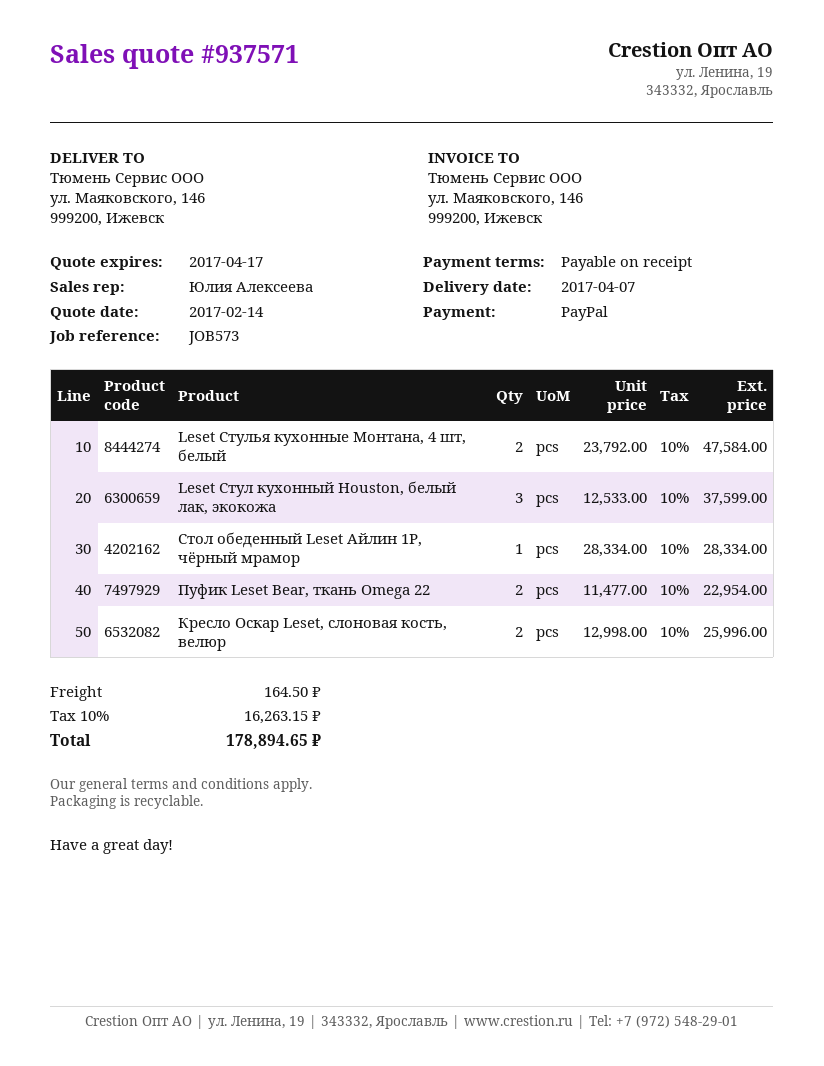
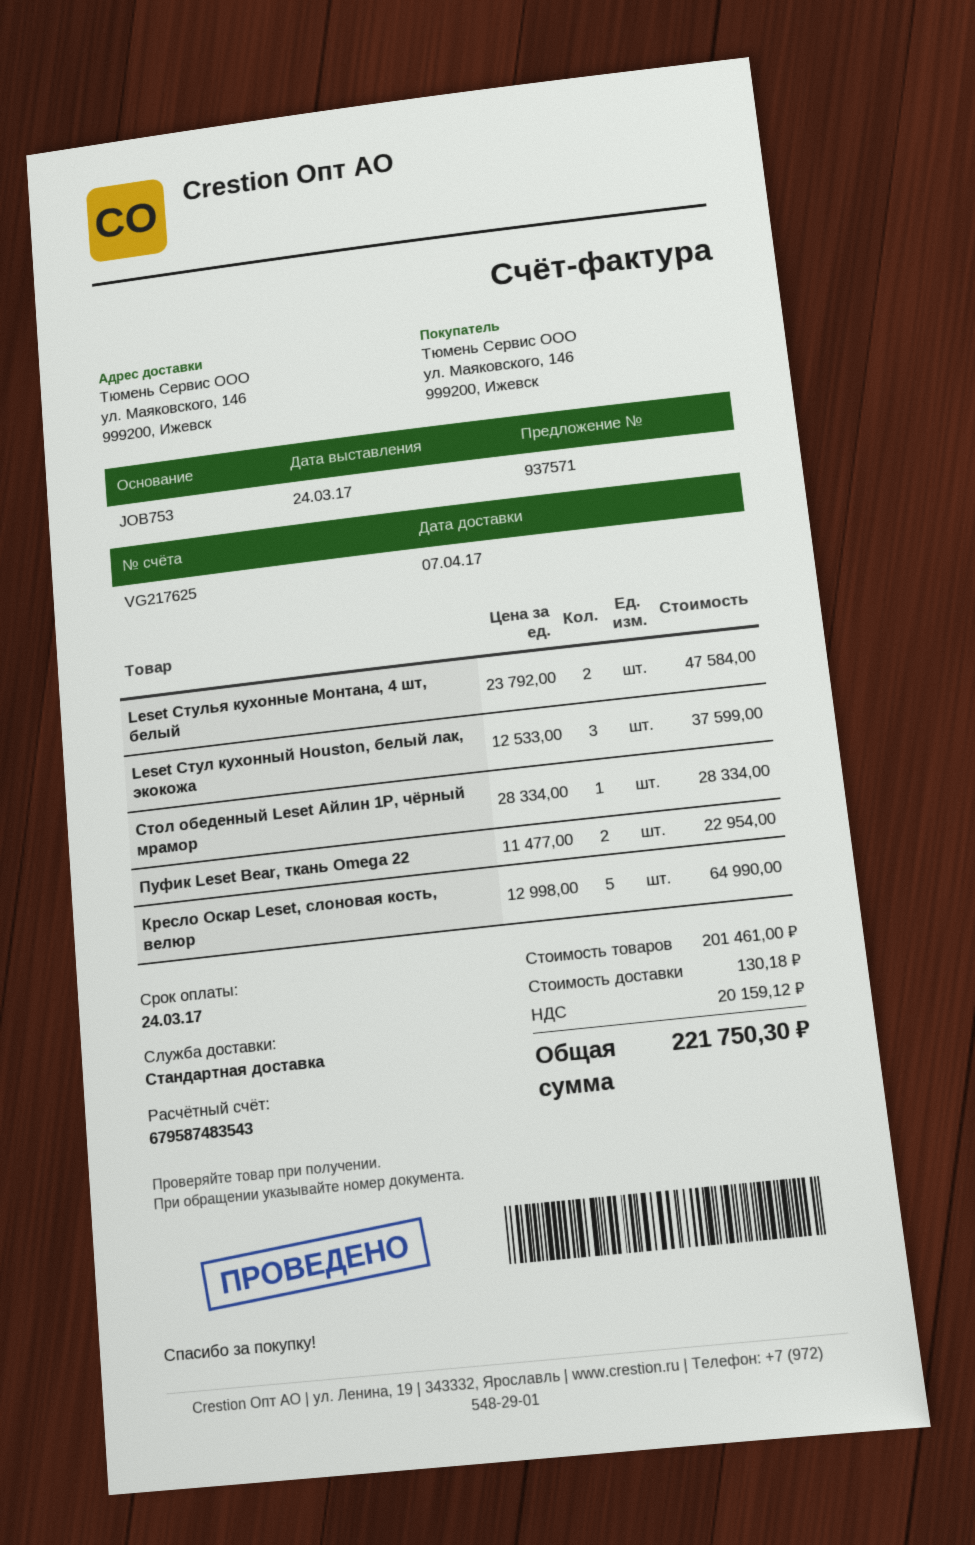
reference: JOB573 -> JOB753
Кресло Оскар Leset, слоновая кость, велюр: 2 x 12998.00 = 25996.00 -> 5 x 12998.00 = 64990.00
shipping: 164.50 -> 130.18
tax: 16263.15 -> 20159.12
total: 178894.65 -> 221750.30

